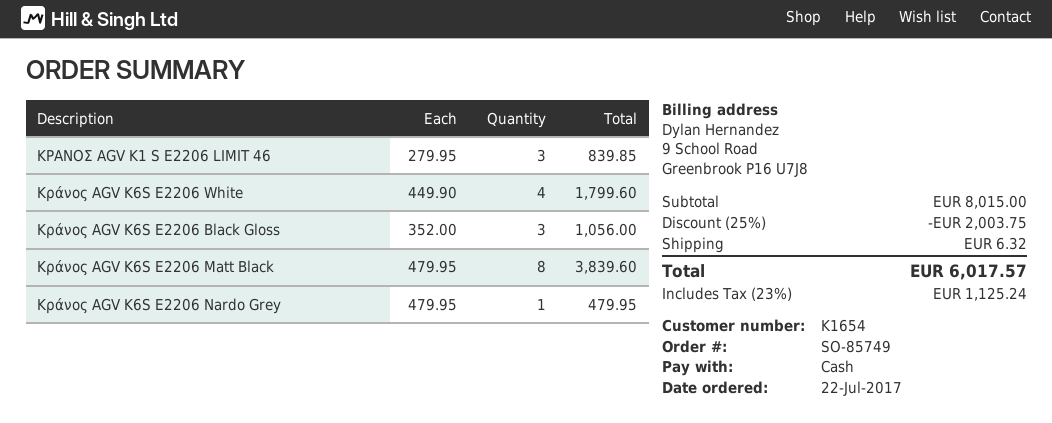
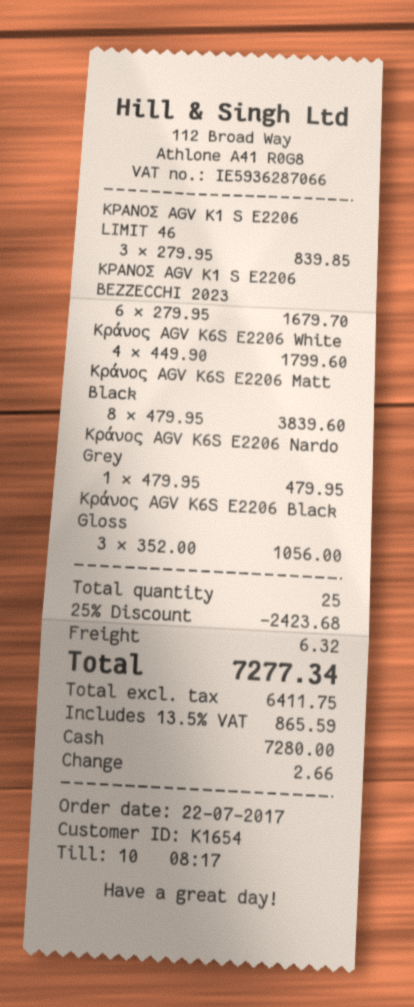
ΚΡΑΝΟΣ AGV K1 S E2206 BEZZECCHI 2023: none -> 6 x 279.95 = 1679.70
discount: 25% = 2003.75 -> 25% = 2423.68
tax: 23% = 1125.24 -> 13.5% = 865.59
total: 6017.57 -> 7277.34

